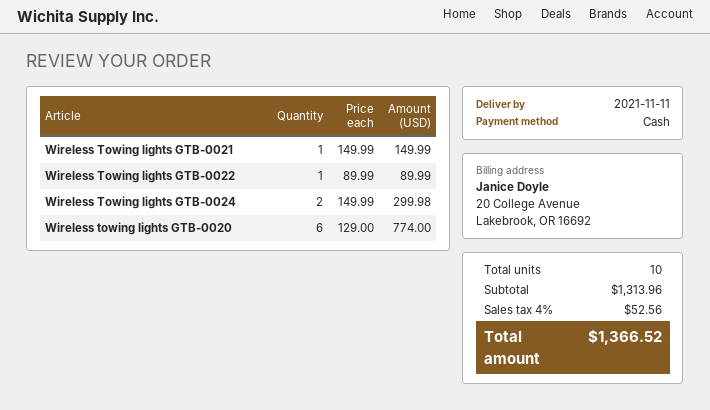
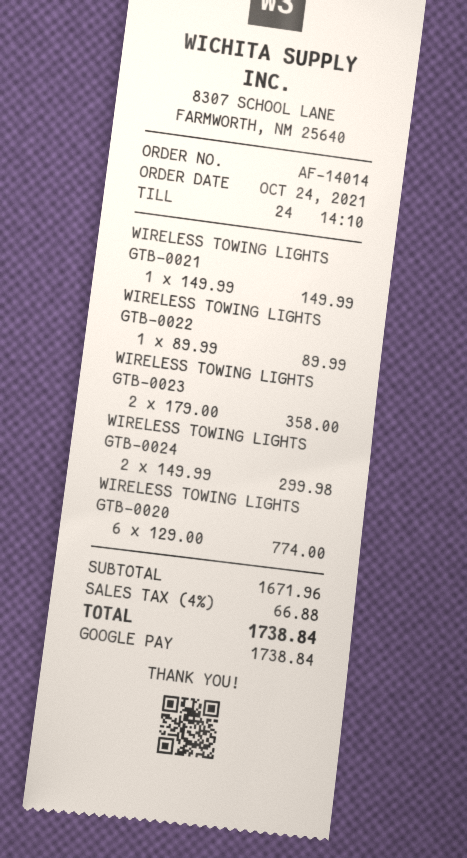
payment method: cash -> Google Pay
WIRELESS TOWING LIGHTS GTB-0023: none -> 2 x 179.00 = 358.00
subtotal: 1313.96 -> 1671.96
tax: 4% = 52.56 -> 4% = 66.88
total: 1366.52 -> 1738.84

